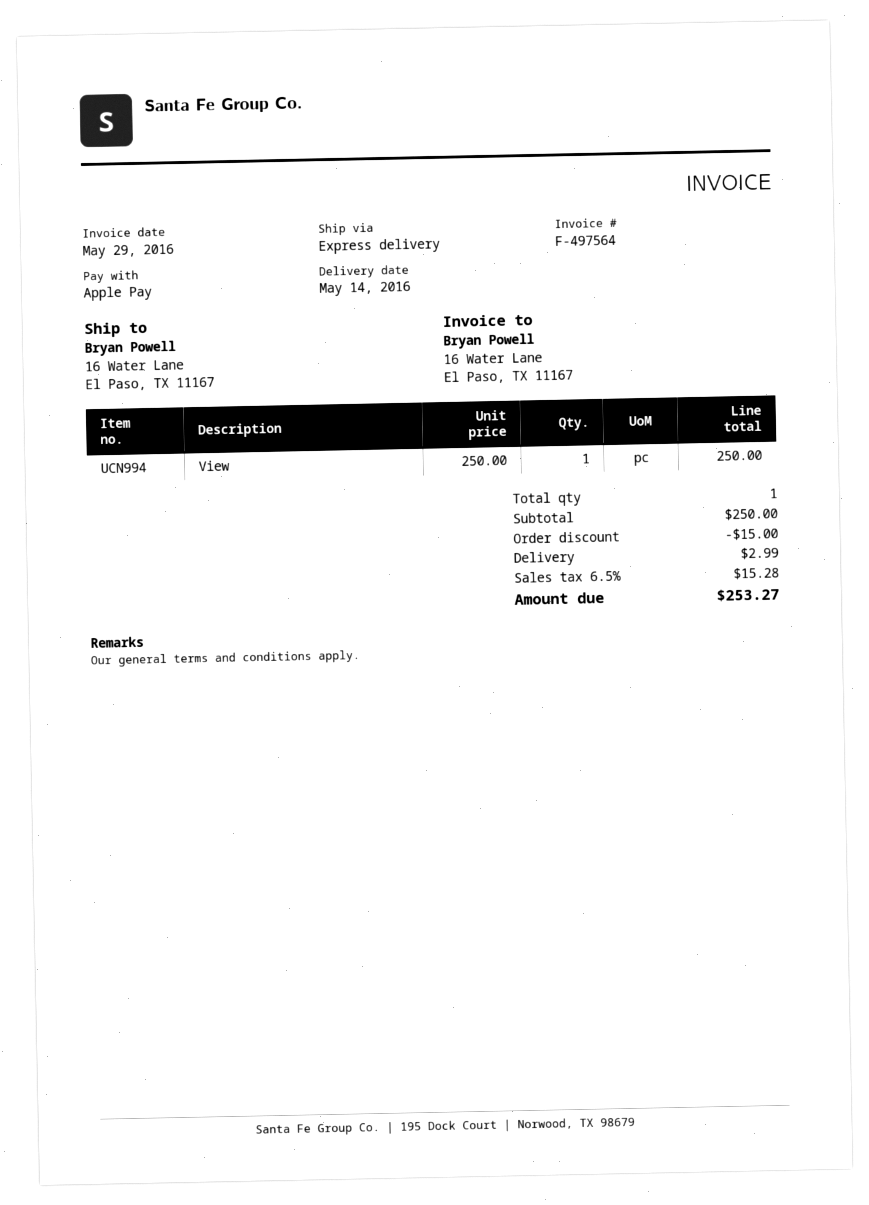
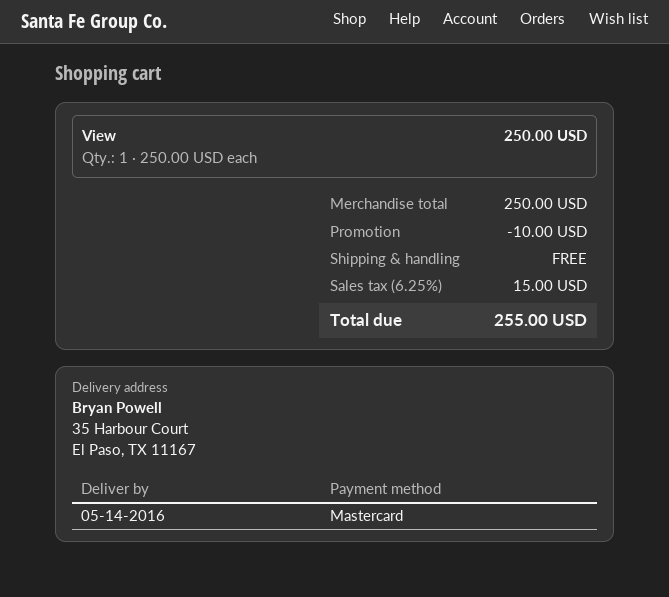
payment method: Apple Pay -> Mastercard
ship to: 16 Water Lane, El Paso, TX 11167 -> 35 Harbour Court, El Paso, TX 11167
discount: 15.00 -> 10.00
shipping: 2.99 -> 0.00
tax: 6.5% = 15.28 -> 6.25% = 15.00
total: 253.27 -> 255.00

